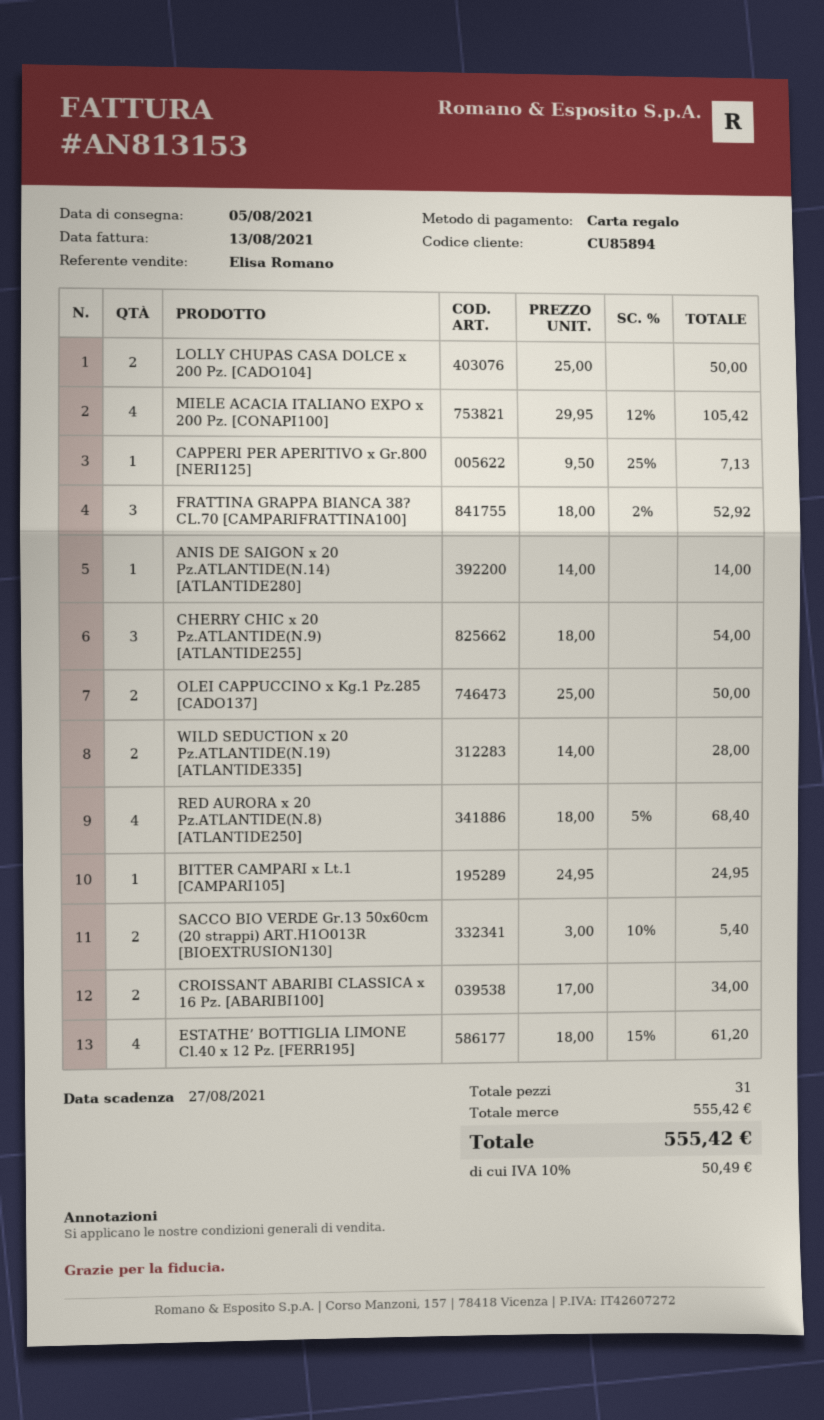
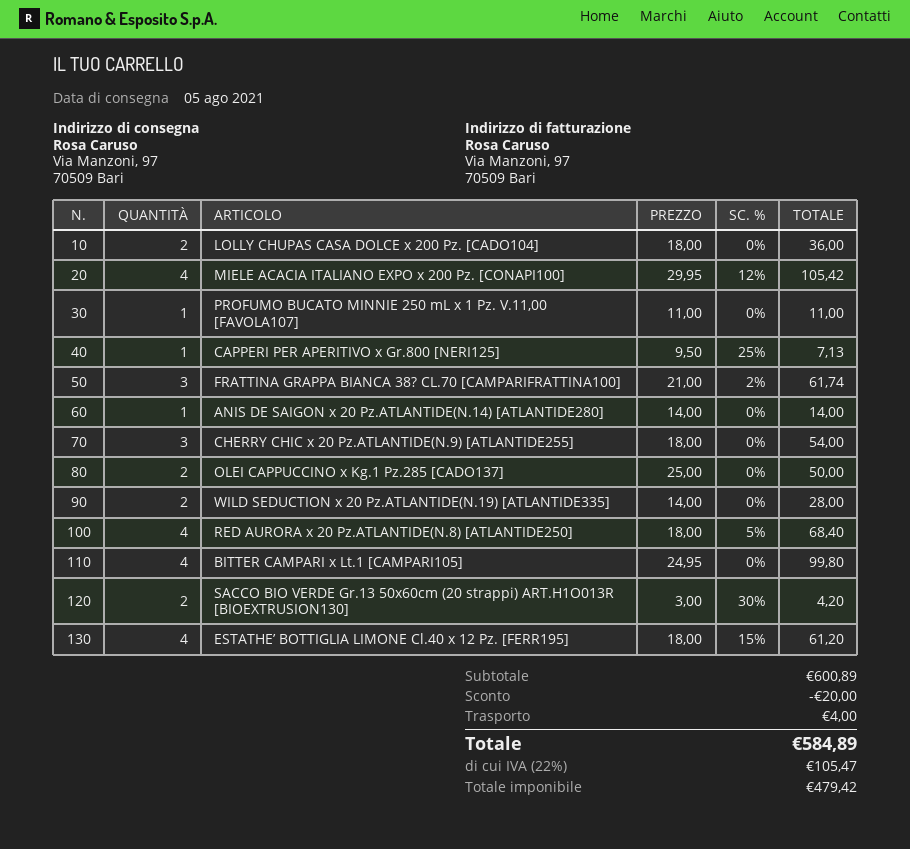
LOLLY CHUPAS CASA DOLCE x 200 Pz. [CADO104]: 2 x 25.00 = 50.00 -> 2 x 18.00 = 36.00
FRATTINA GRAPPA BIANCA 38? CL.70 [CAMPARIFRATTINA100]: 3 x 18.00 - 2% = 52.92 -> 3 x 21.00 - 2% = 61.74
BITTER CAMPARI x Lt.1 [CAMPARI105]: 1 x 24.95 = 24.95 -> 4 x 24.95 = 99.80
SACCO BIO VERDE Gr.13 50x60cm (20 strappi) ART.H1O013R [BIOEXTRUSION130]: 2 x 3.00 - 10% = 5.40 -> 2 x 3.00 - 30% = 4.20
CROISSANT ABARIBI CLASSICA x 16 Pz. [ABARIBI100]: 2 x 17.00 = 34.00 -> none
PROFUMO BUCATO MINNIE 250 mL x 1 Pz. V.11,00 [FAVOLA107]: none -> 1 x 11.00 = 11.00
subtotal: 555.42 -> 600.89
discount: none -> 20.00
shipping: none -> 4.00
tax: 10% = 50.49 -> 22% = 105.47
total: 555.42 -> 584.89

